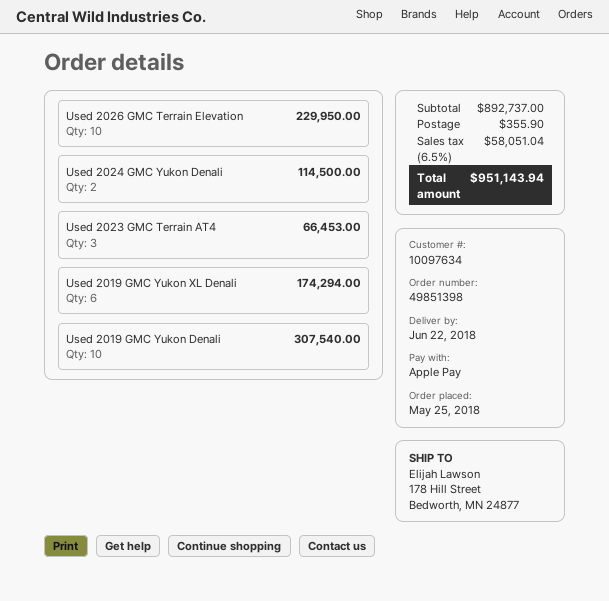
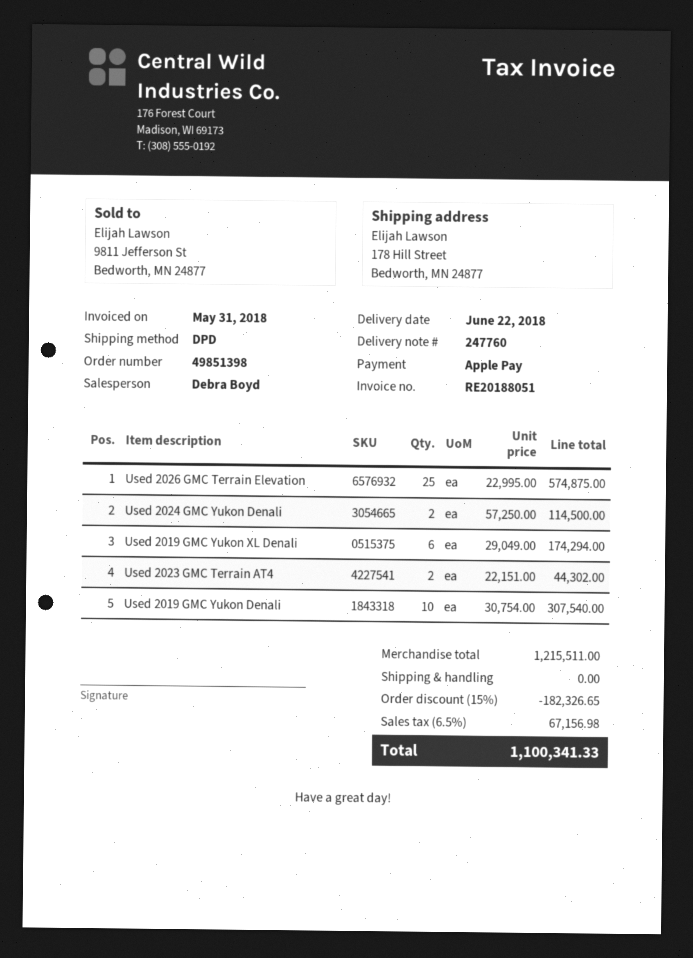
Used 2026 GMC Terrain Elevation: 10 for 229950.00 -> 25 for 574875.00
Used 2023 GMC Terrain AT4: 3 for 66453.00 -> 2 for 44302.00
subtotal: 892737.00 -> 1215511.00
discount: none -> 15% = 182326.65
shipping: 355.90 -> 0.00
tax: 6.5% = 58051.04 -> 6.5% = 67156.98
total: 951143.94 -> 1100341.33

